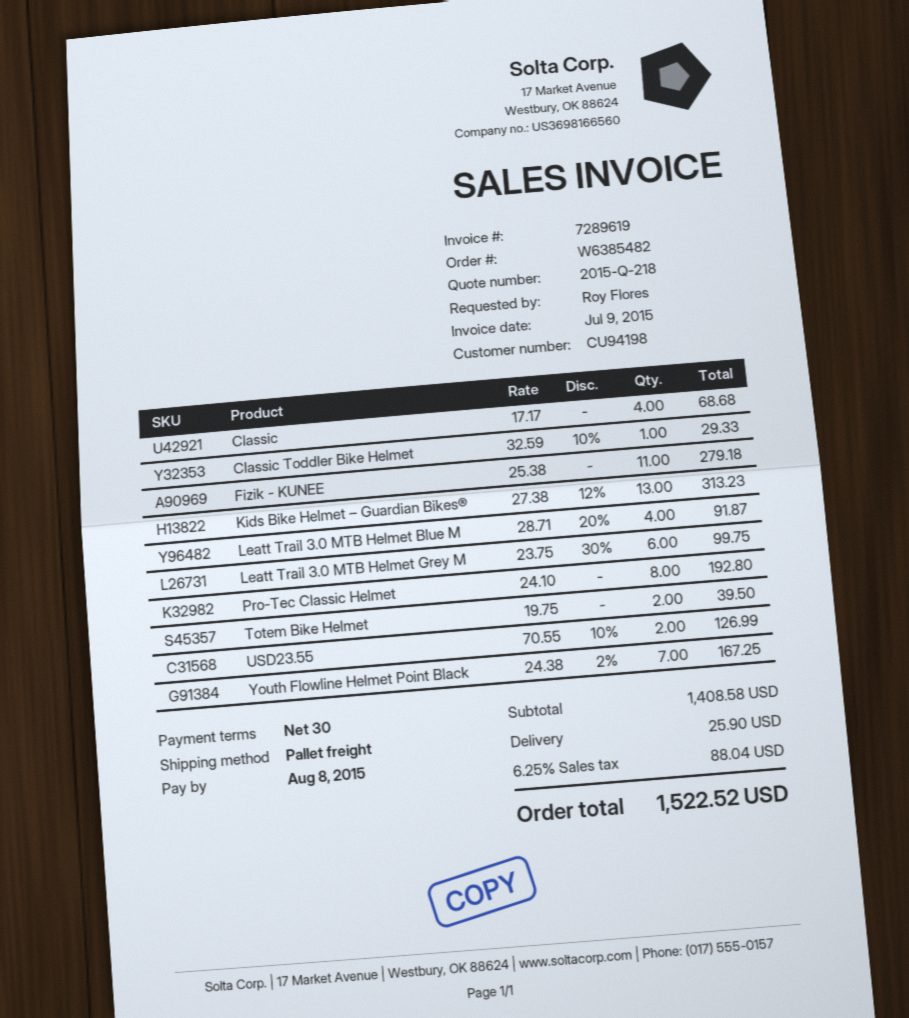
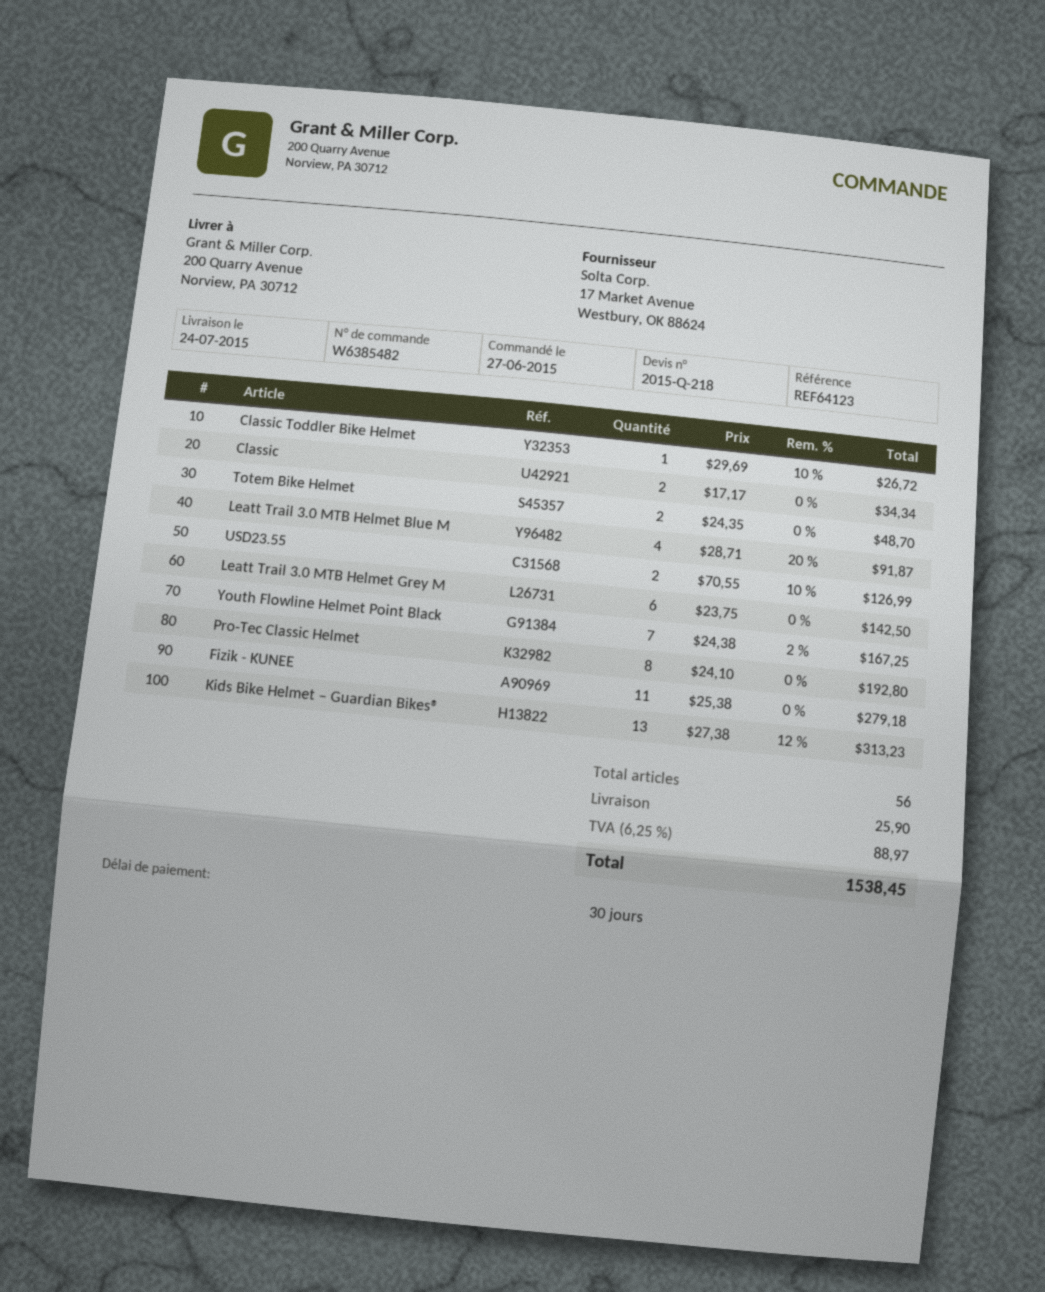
Classic: 4 x 17.17 = 68.68 -> 2 x 17.17 = 34.34
Classic Toddler Bike Helmet: 1 x 32.59 - 10% = 29.33 -> 1 x 29.69 - 10% = 26.72
Leatt Trail 3.0 MTB Helmet Grey M: 6 x 23.75 - 30% = 99.75 -> 6 x 23.75 = 142.50
Totem Bike Helmet: 2 x 19.75 = 39.50 -> 2 x 24.35 = 48.70
tax: 6.25% = 88.04 -> 6.25% = 88.97
total: 1522.52 -> 1538.45

